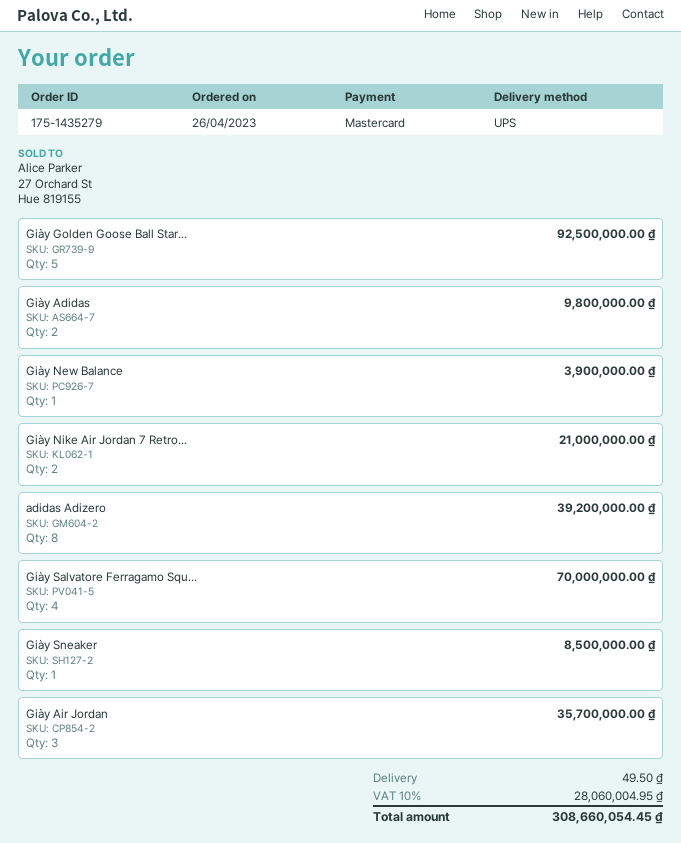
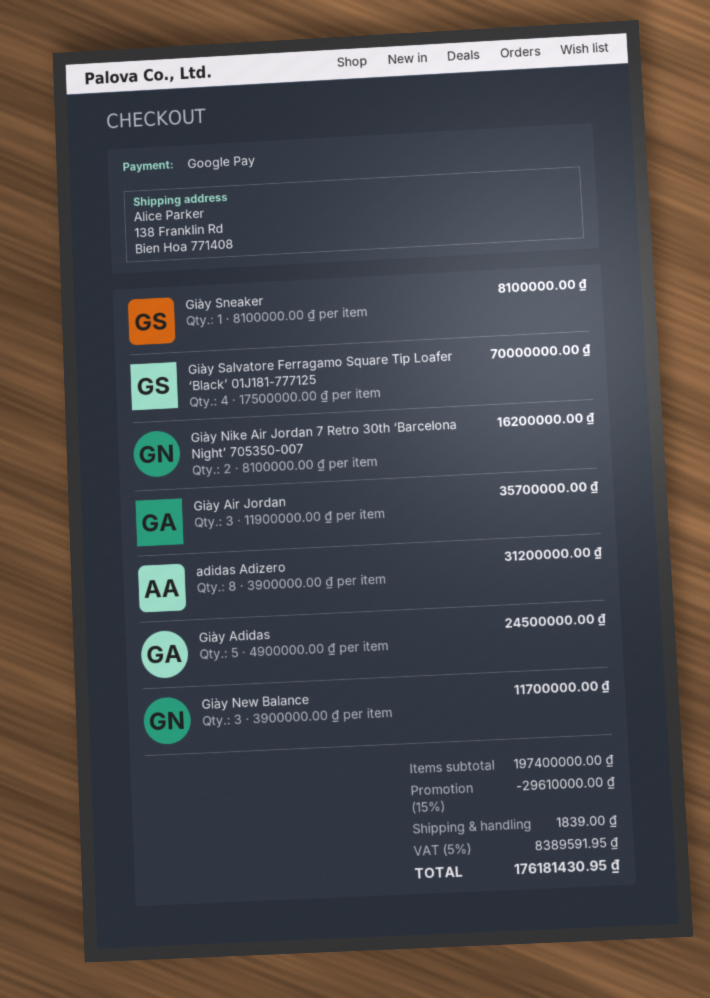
payment method: Mastercard -> Google Pay
Giày Golden Goose Ball Star...: 5 for 92500000.00 -> none
Giày Adidas: 2 for 9800000.00 -> 5 for 24500000.00
Giày New Balance: 1 for 3900000.00 -> 3 for 11700000.00
Giày Nike Air Jordan 7 Retro...: 2 for 21000000.00 -> 2 for 16200000.00
adidas Adizero: 8 for 39200000.00 -> 8 for 31200000.00
Giày Sneaker: 1 for 8500000.00 -> 1 for 8100000.00
discount: none -> 15% = 29610000.00
shipping: 49.50 -> 1839.00
tax: 10% = 28060004.95 -> 5% = 8389591.95
total: 308660054.45 -> 176181430.95

